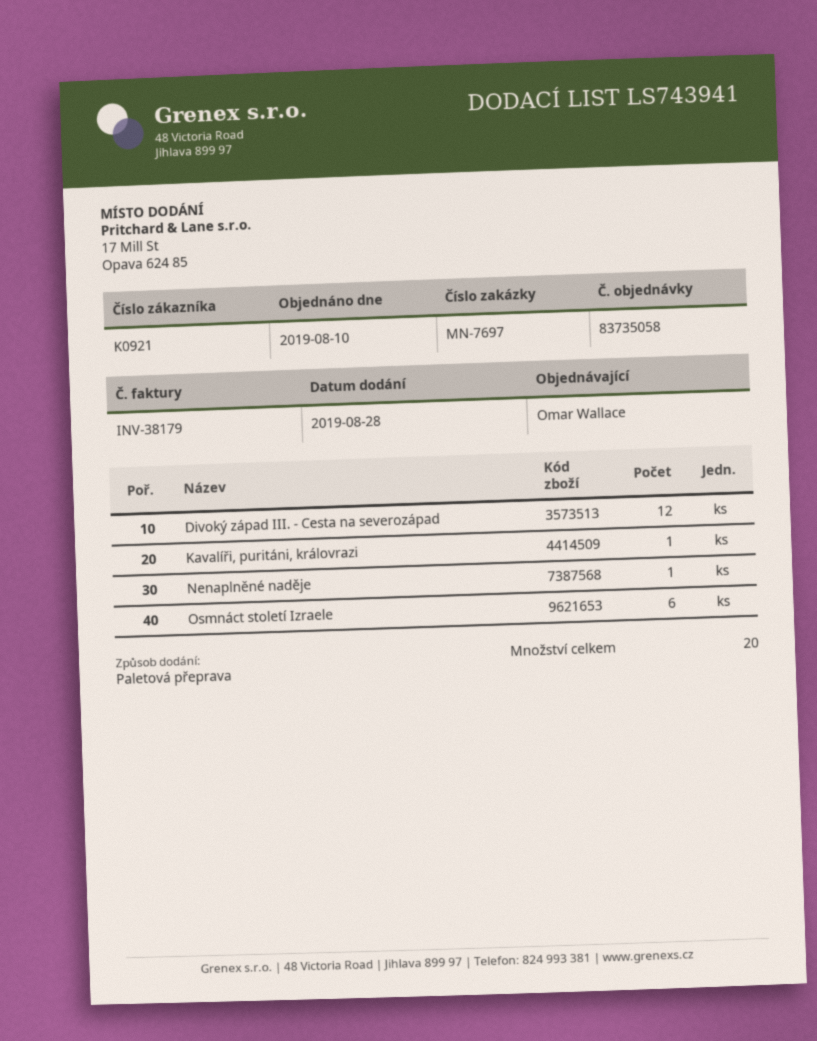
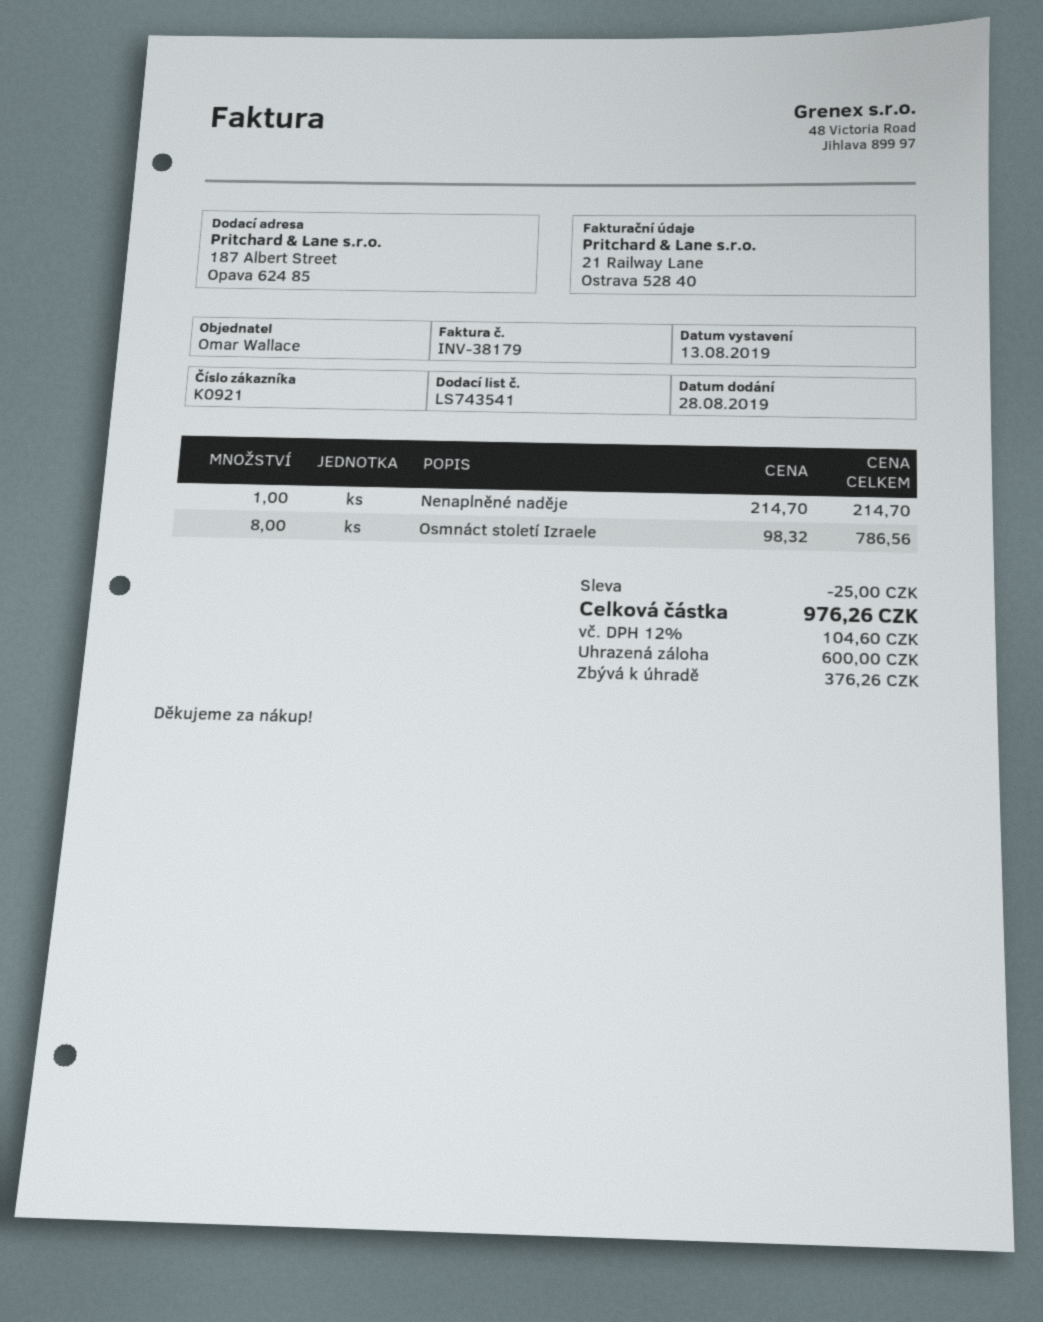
delivery note number: LS743941 -> LS743541
ship to: 17 Mill St, Opava 624 85 -> 187 Albert Street, Opava 624 85
Divoký západ III. - Cesta na severozápad: 12 -> none
Kavalíři, puritáni, královrazi: 1 -> none
Osmnáct století Izraele: 6 -> 8

